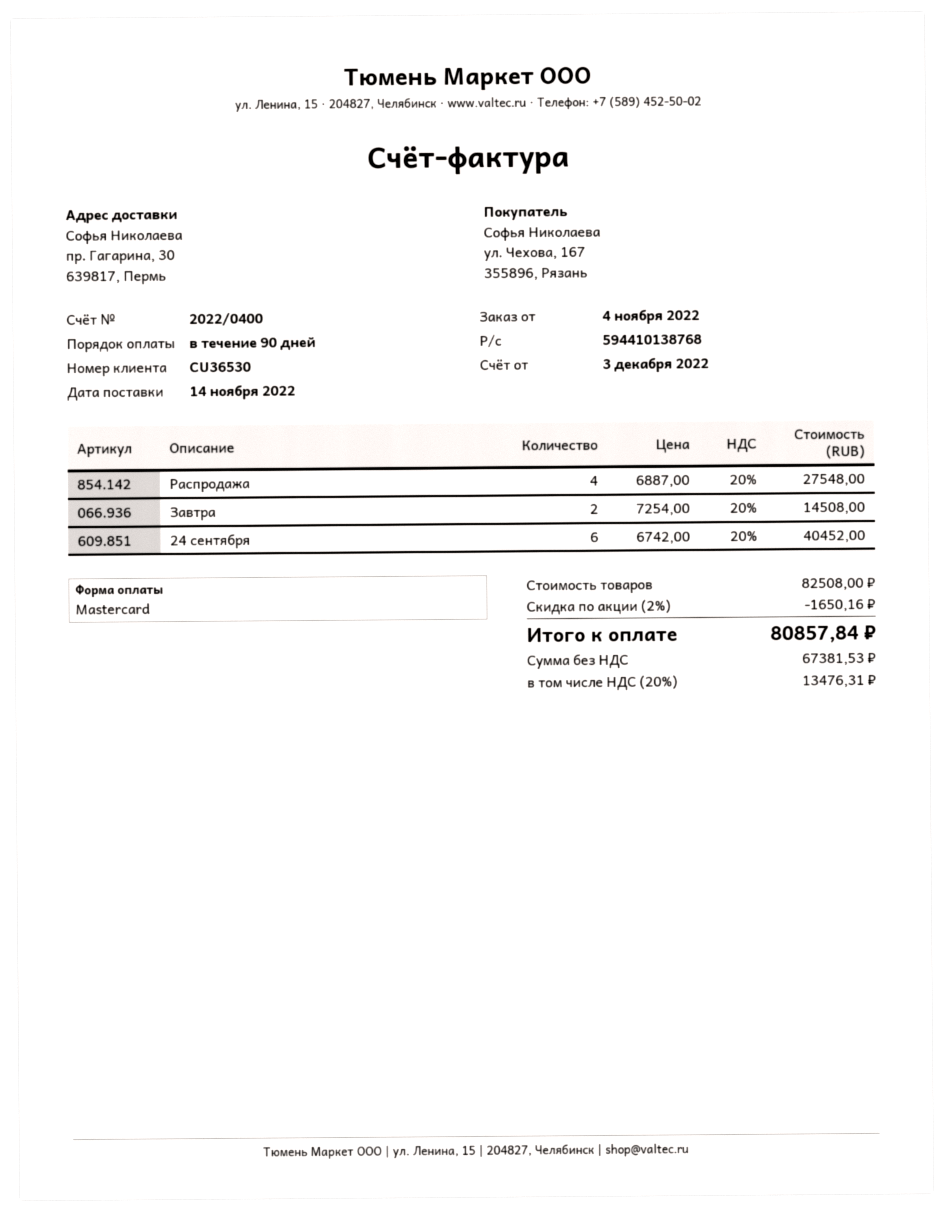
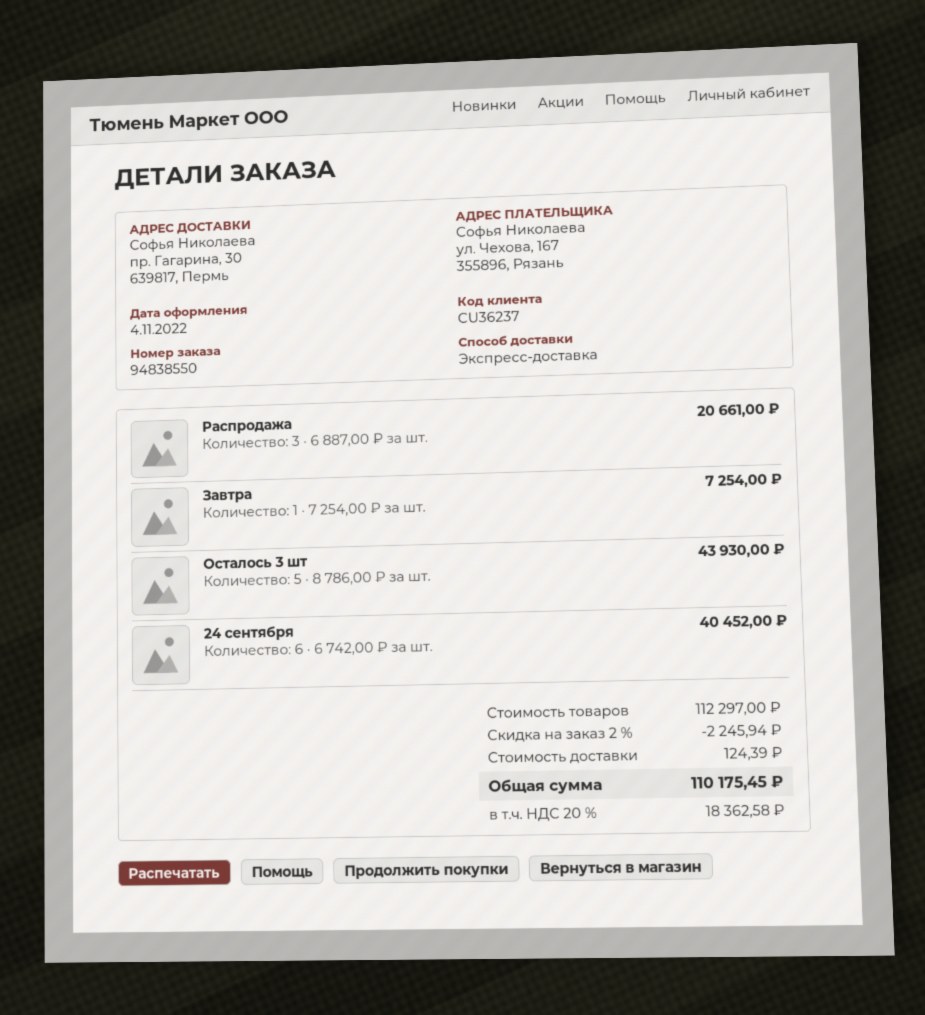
customer number: CU36530 -> CU36237
Распродажа: 4 x 6887.00 = 27548.00 -> 3 x 6887.00 = 20661.00
Завтра: 2 x 7254.00 = 14508.00 -> 1 x 7254.00 = 7254.00
Осталось 3 шт: none -> 5 x 8786.00 = 43930.00
subtotal: 82508.00 -> 112297.00
discount: 2% = 1650.16 -> 2% = 2245.94
shipping: none -> 124.39
tax: 20% = 13476.31 -> 20% = 18362.58
total: 80857.84 -> 110175.45

